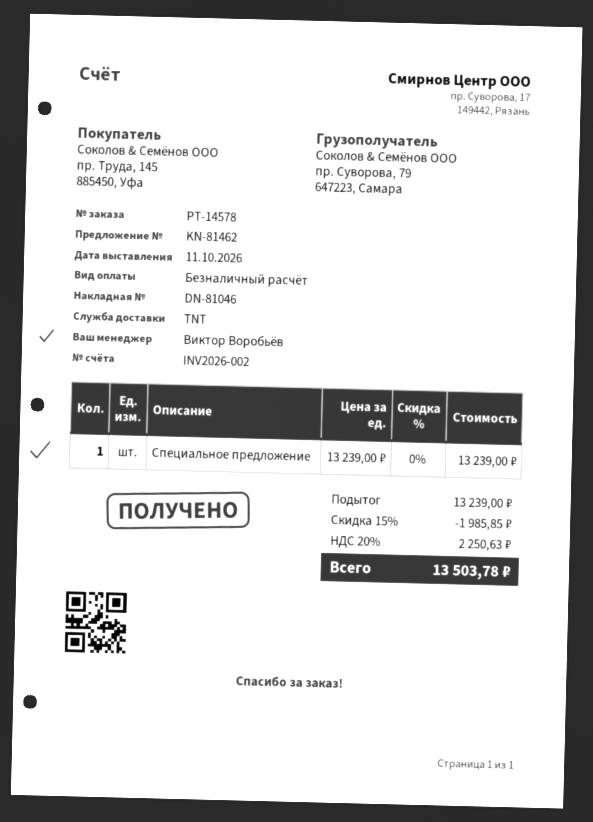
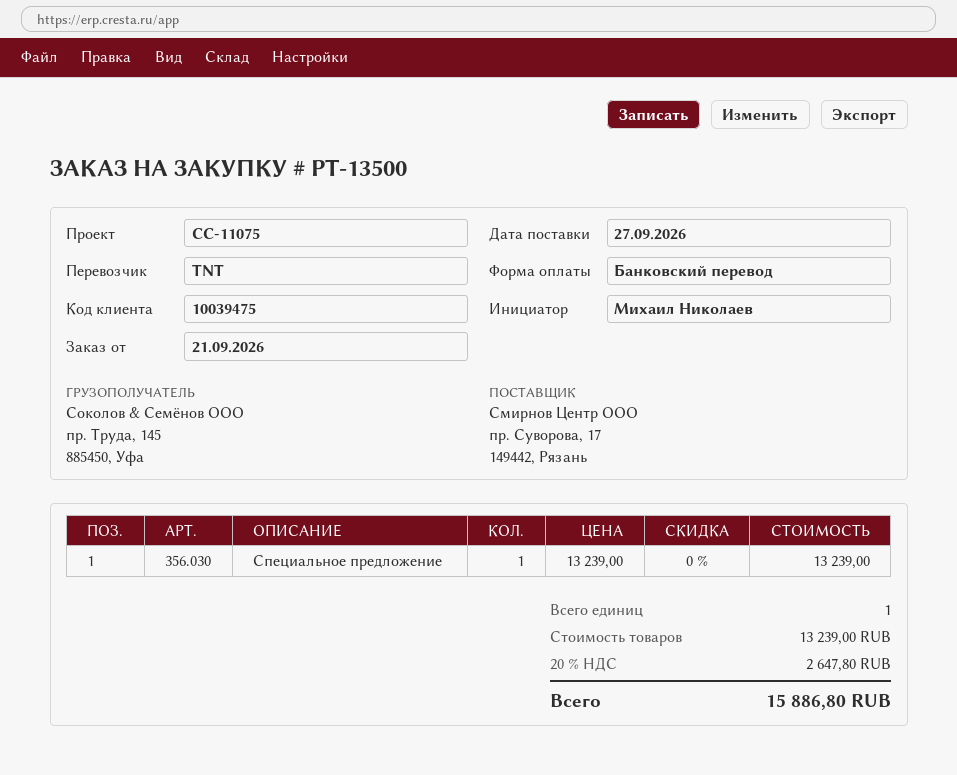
order number: PT-14578 -> PT-13500
ship to: пр. Суворова, 79, 647223, Самара -> пр. Труда, 145, 885450, Уфа
discount: 15% = 1985.85 -> none
tax: 20% = 2250.63 -> 20% = 2647.80
total: 13503.78 -> 15886.80

